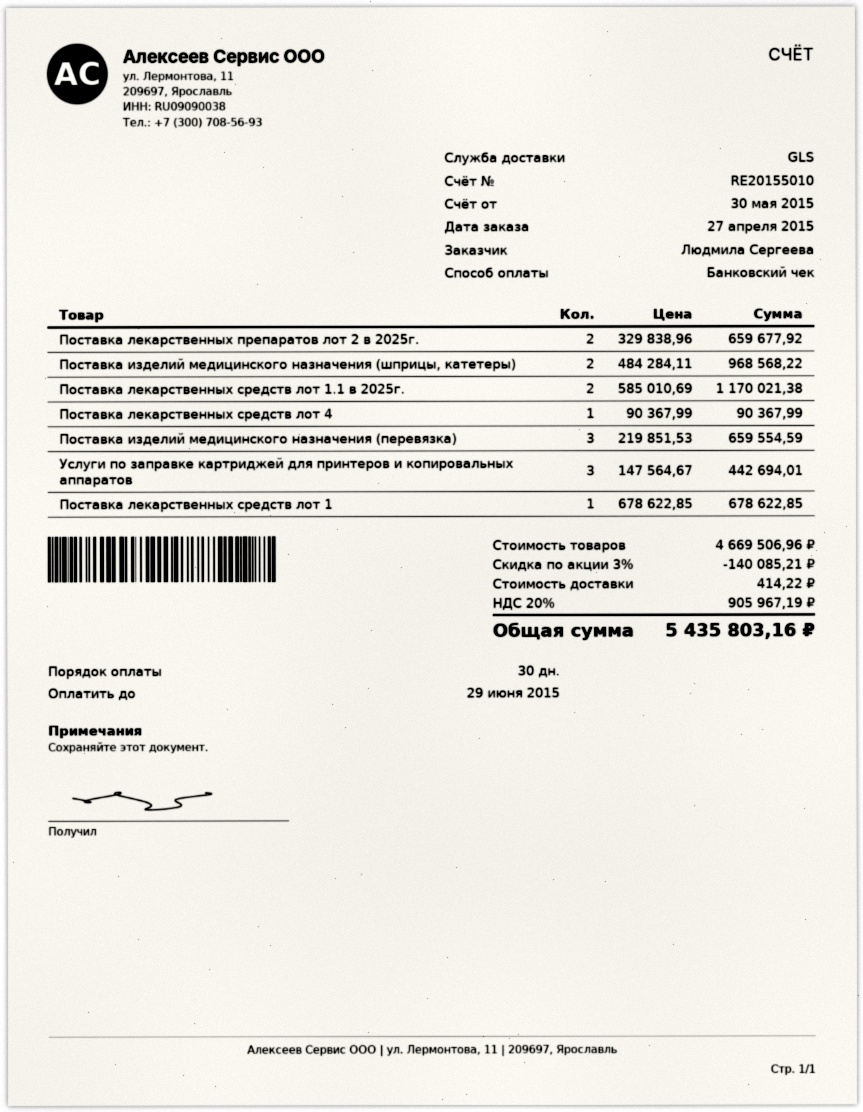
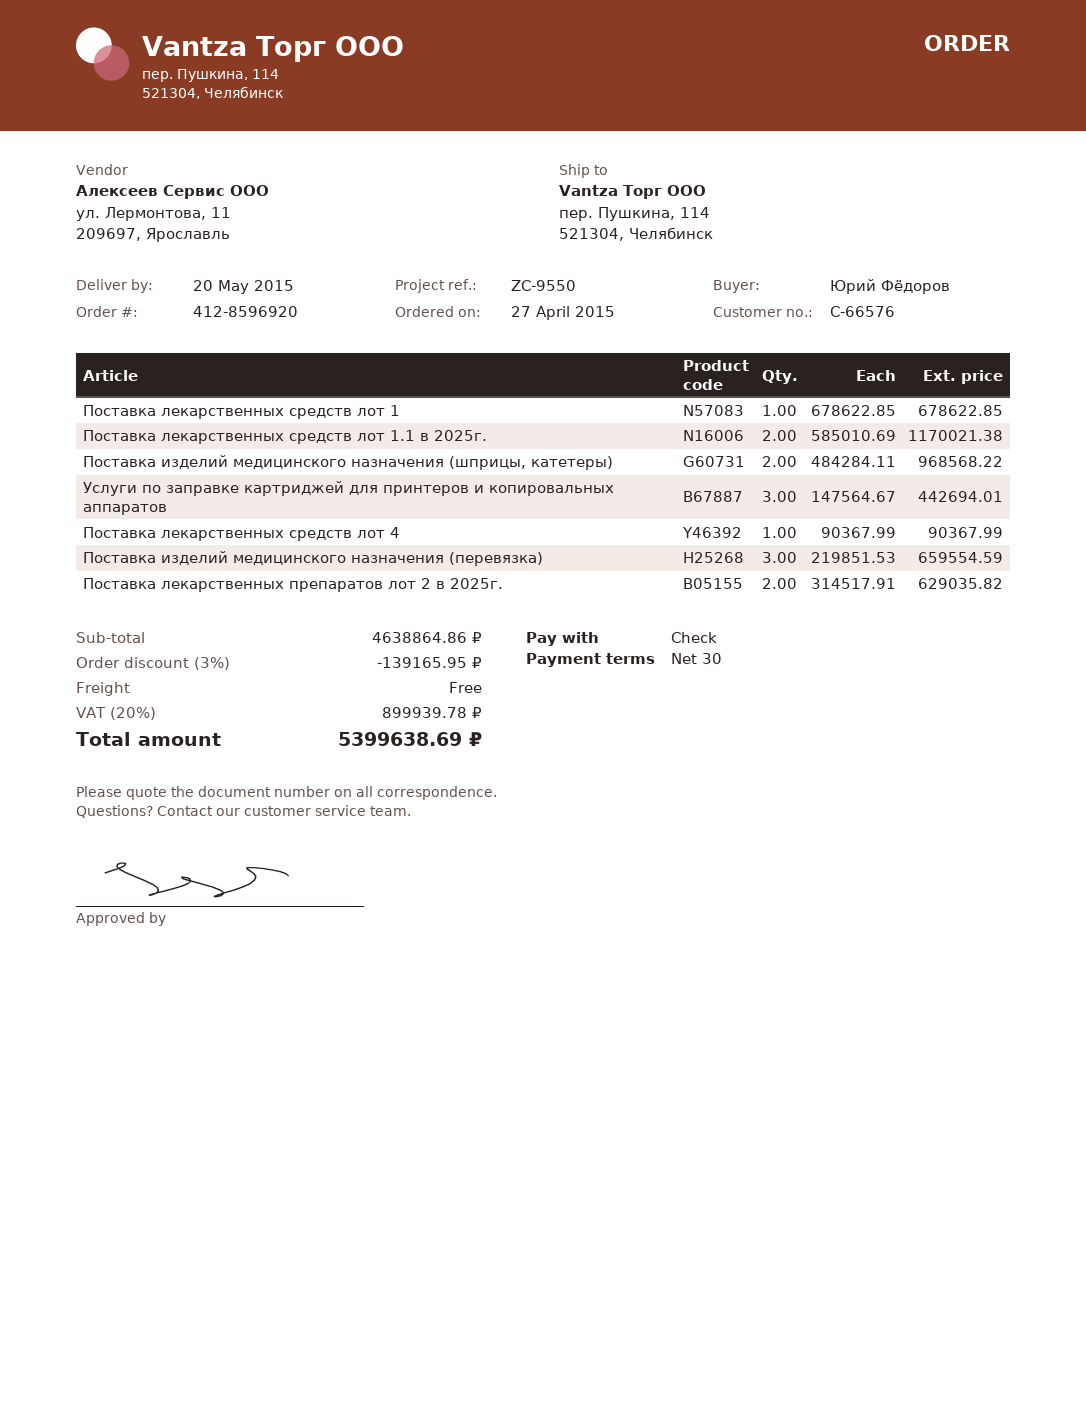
ordered by: Людмила Сергеева -> Юрий Фёдоров
Поставка лекарственных препаратов лот 2 в 2025г.: 2 x 329838.96 = 659677.92 -> 2 x 314517.91 = 629035.82
subtotal: 4669506.96 -> 4638864.86
discount: 3% = 140085.21 -> 3% = 139165.95
shipping: 414.22 -> 0.00
tax: 20% = 905967.19 -> 20% = 899939.78
total: 5435803.16 -> 5399638.69

